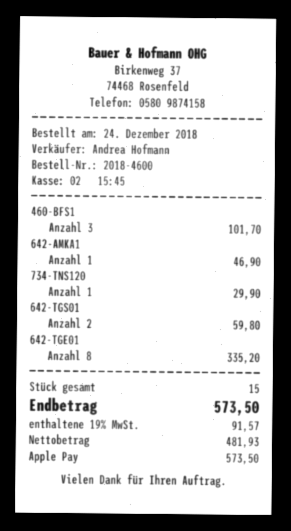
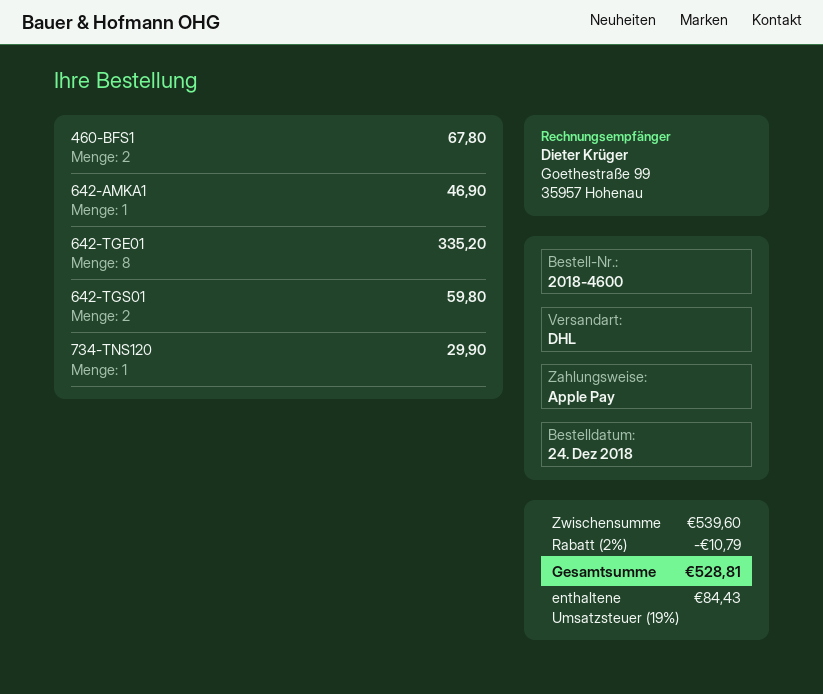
460-BFS1: 3 for 101.70 -> 2 for 67.80
discount: none -> 2% = 10.79
tax: 19% = 91.57 -> 19% = 84.43
total: 573.50 -> 528.81

